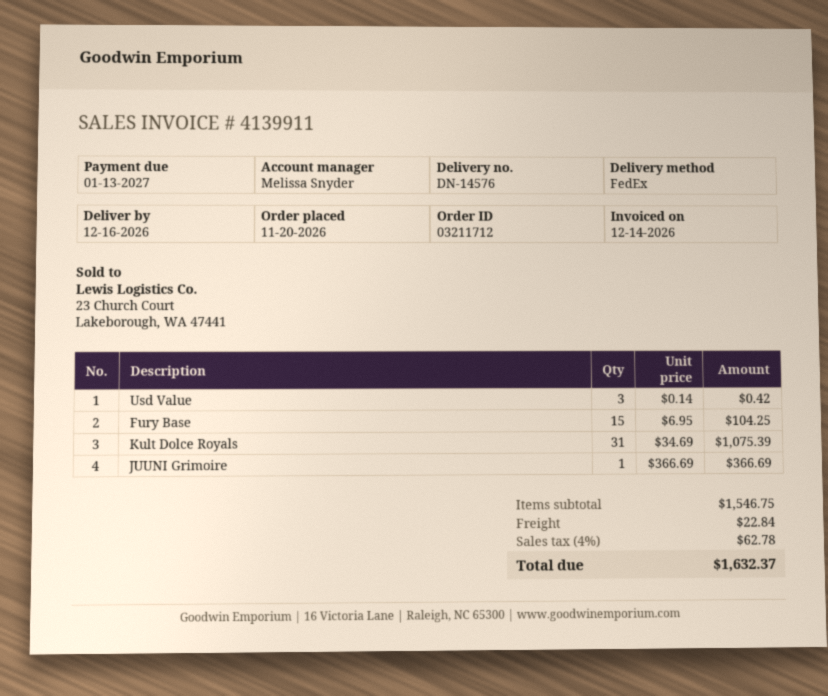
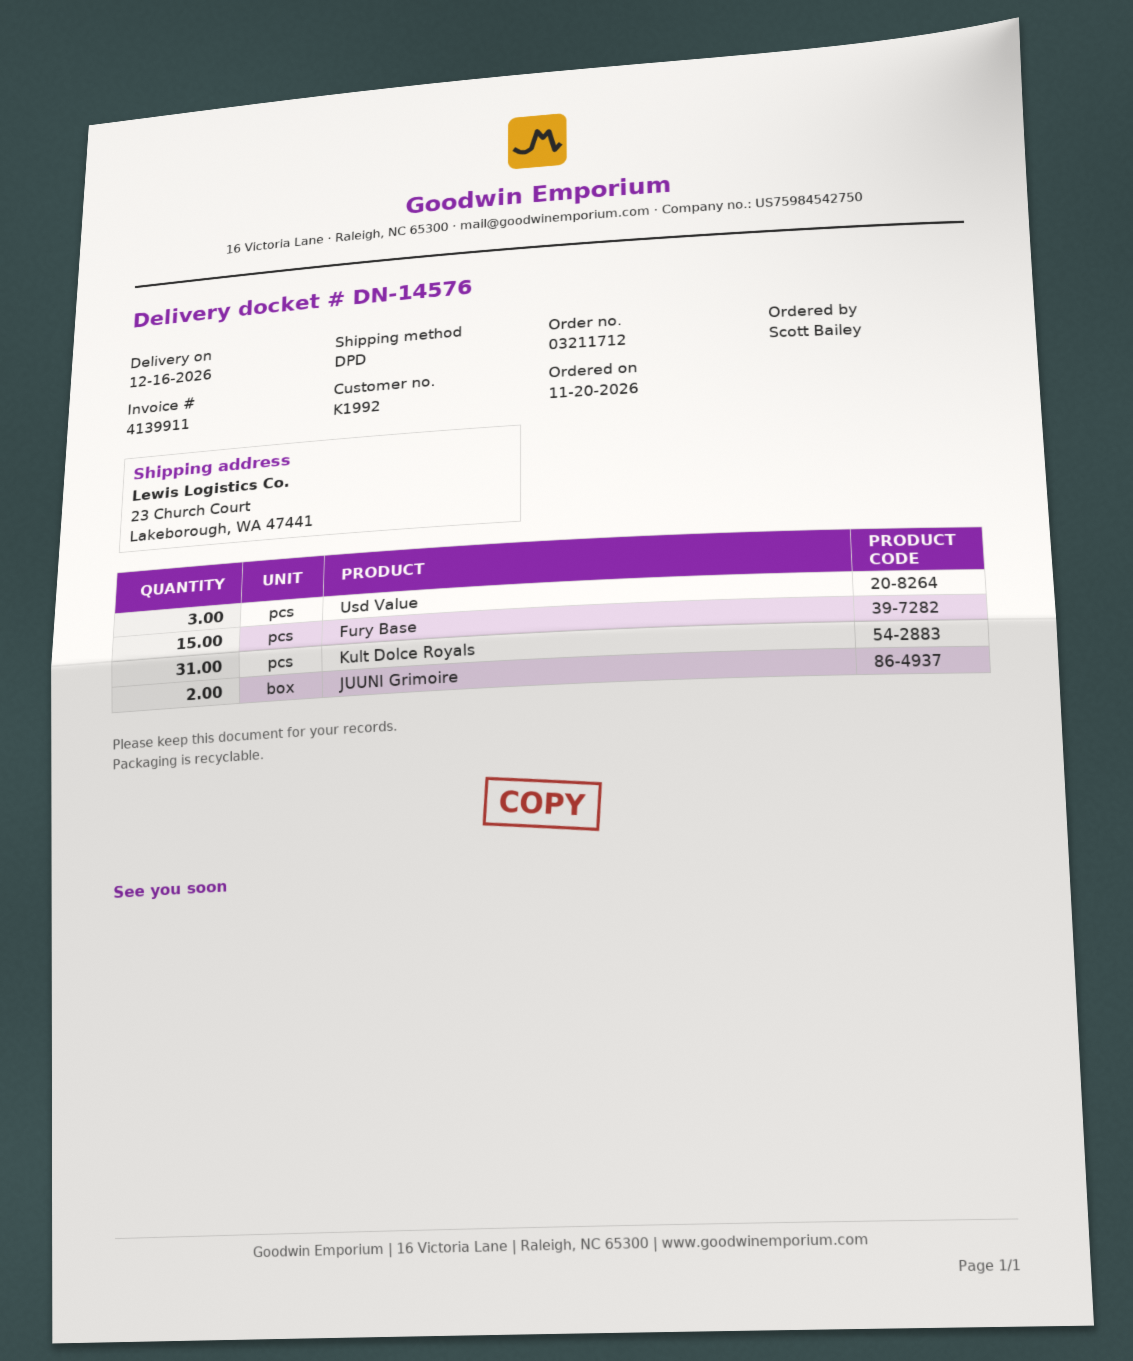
shipping method: FedEx -> DPD
JUUNI Grimoire: 1 -> 2

